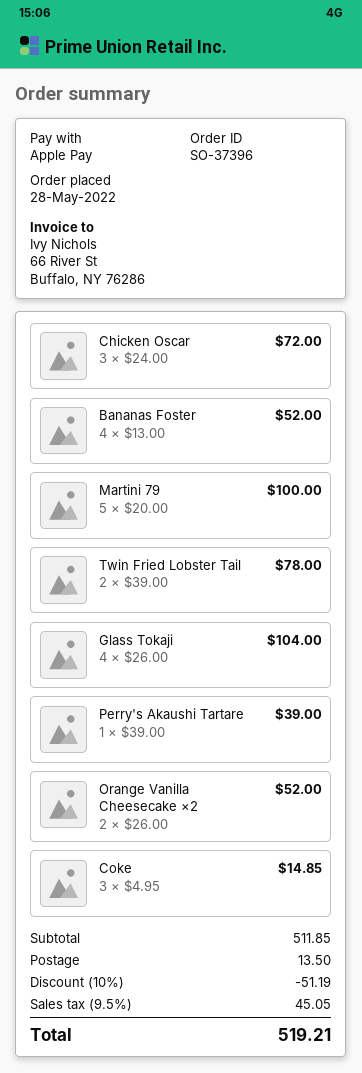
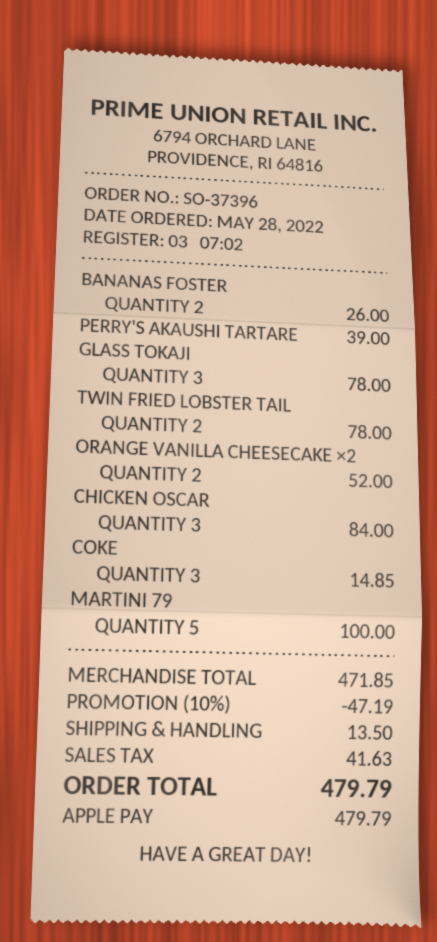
Chicken Oscar: 3 for 72.00 -> 3 for 84.00
Bananas Foster: 4 for 52.00 -> 2 for 26.00
Glass Tokaji: 4 for 104.00 -> 3 for 78.00
subtotal: 511.85 -> 471.85
discount: 10% = 51.19 -> 10% = 47.19
tax: 45.05 -> 41.63
total: 519.21 -> 479.79

